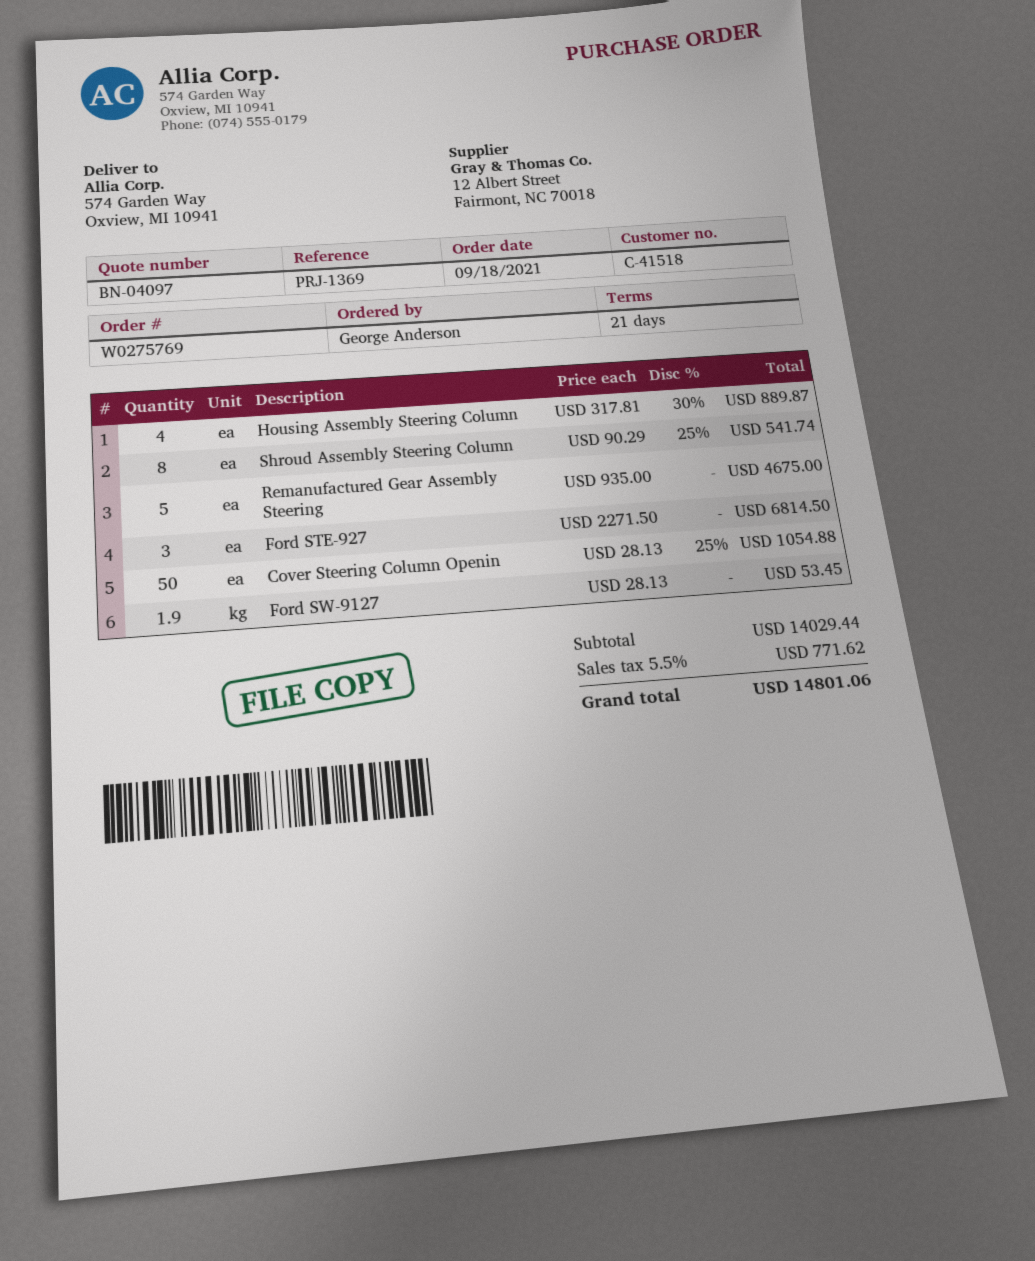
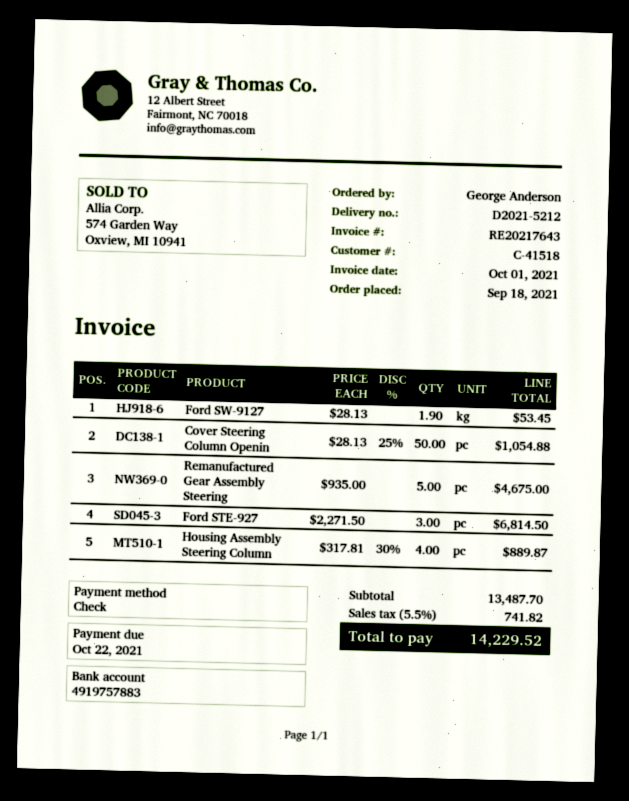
Shroud Assembly Steering Column: 8 x 90.29 - 25% = 541.74 -> none
subtotal: 14029.44 -> 13487.70
tax: 5.5% = 771.62 -> 5.5% = 741.82
total: 14801.06 -> 14229.52

